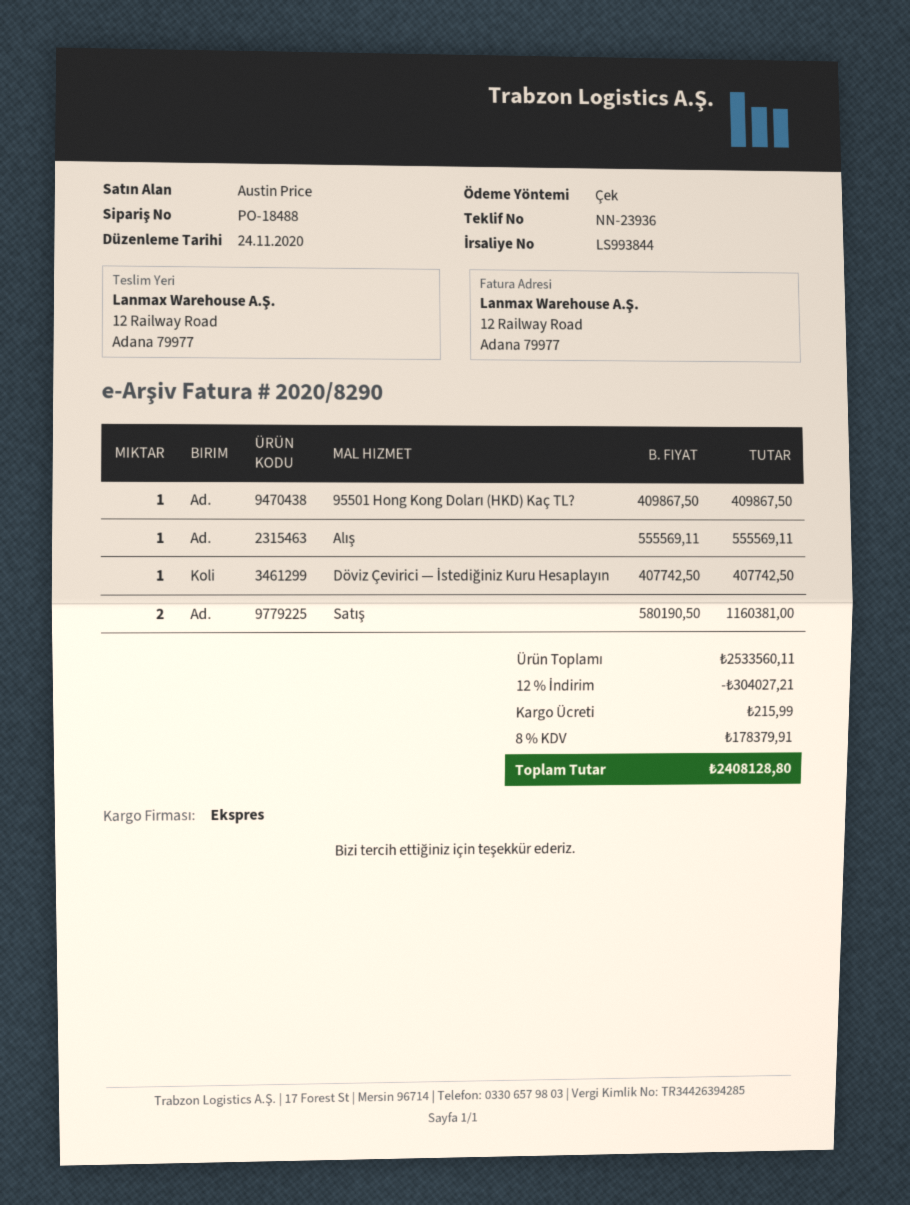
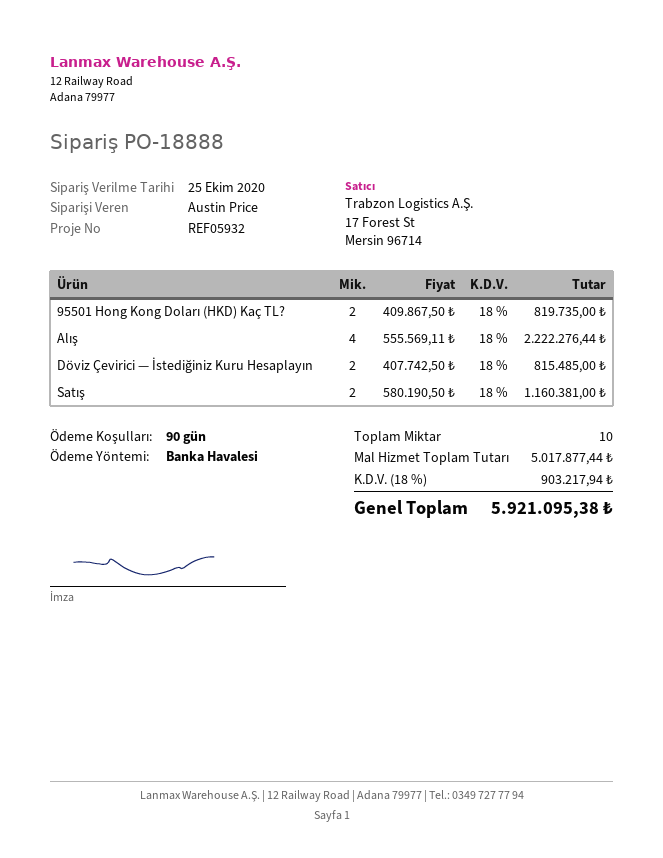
order number: PO-18488 -> PO-18888
payment method: cheque -> bank transfer
95501 Hong Kong Doları (HKD) Kaç TL?: 1 x 409867.50 = 409867.50 -> 2 x 409867.50 = 819735.00
Alış: 1 x 555569.11 = 555569.11 -> 4 x 555569.11 = 2222276.44
Döviz Çevirici — İstediğiniz Kuru Hesaplayın: 1 x 407742.50 = 407742.50 -> 2 x 407742.50 = 815485.00
subtotal: 2533560.11 -> 5017877.44
discount: 12% = 304027.21 -> none
shipping: 215.99 -> none
tax: 8% = 178379.91 -> 18% = 903217.94
total: 2408128.80 -> 5921095.38

